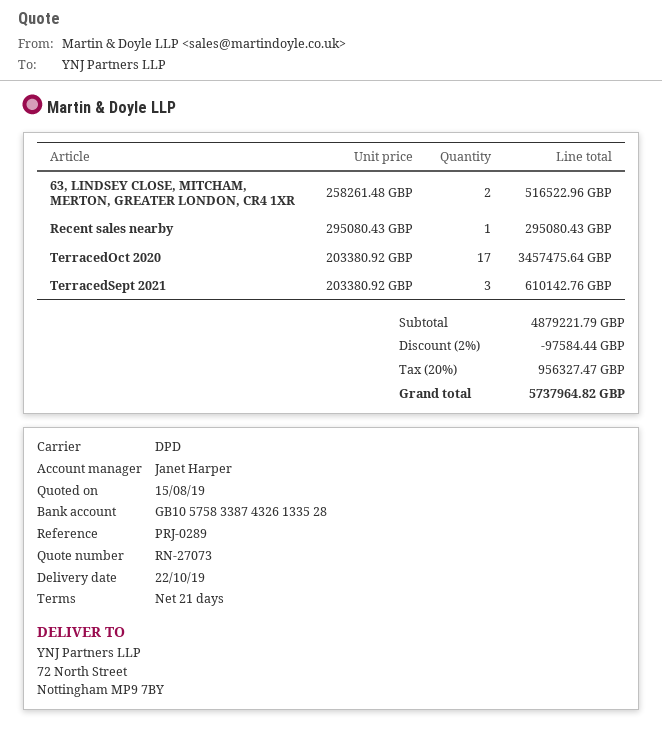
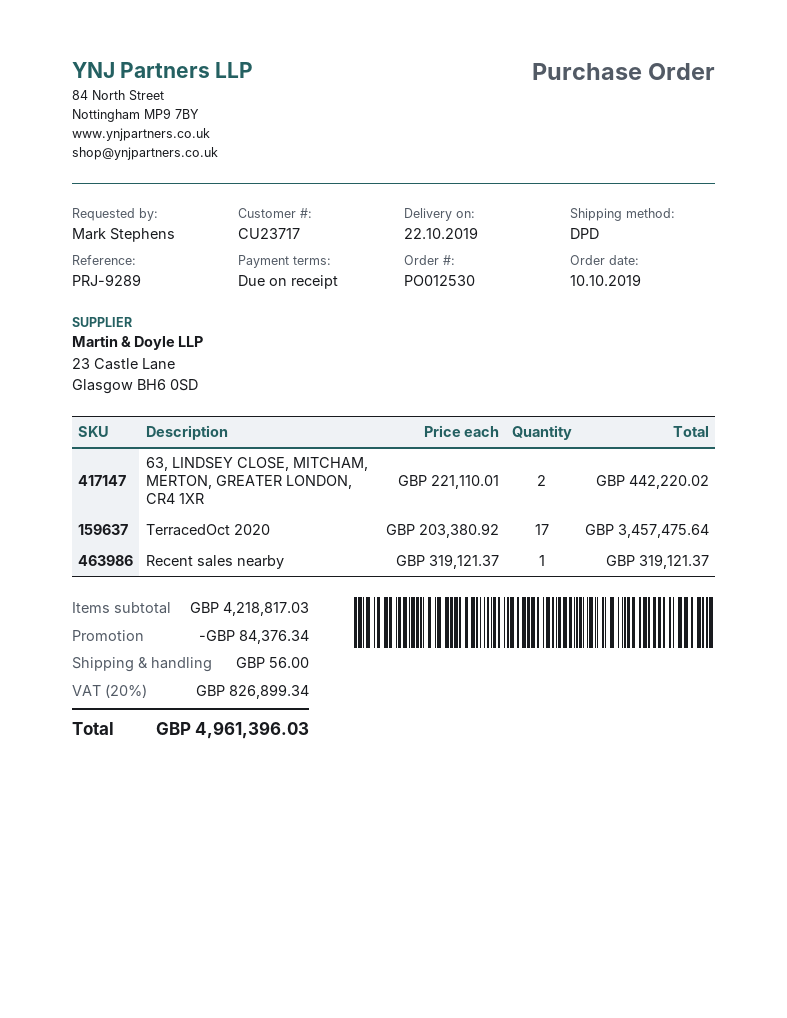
payment terms: 21 days -> on receipt
reference: PRJ-0289 -> PRJ-9289
63, LINDSEY CLOSE, MITCHAM, MERTON, GREATER LONDON, CR4 1XR: 2 x 258261.48 = 516522.96 -> 2 x 221110.01 = 442220.02
Recent sales nearby: 1 x 295080.43 = 295080.43 -> 1 x 319121.37 = 319121.37
TerracedSept 2021: 3 x 203380.92 = 610142.76 -> none
subtotal: 4879221.79 -> 4218817.03
discount: 97584.44 -> 84376.34
shipping: none -> 56.00
tax: 20% = 956327.47 -> 20% = 826899.34
total: 5737964.82 -> 4961396.03

